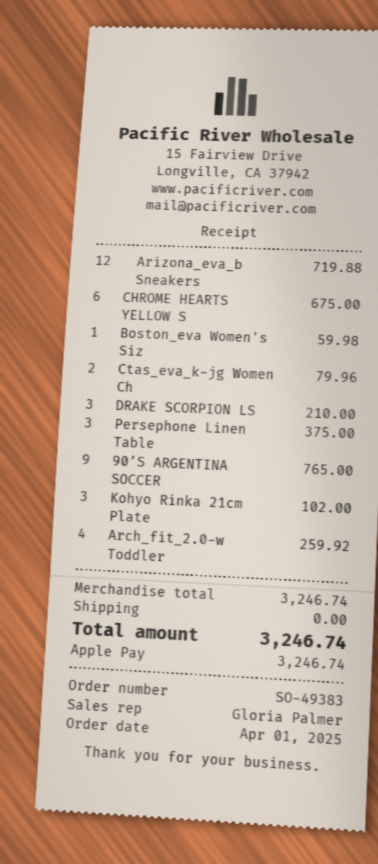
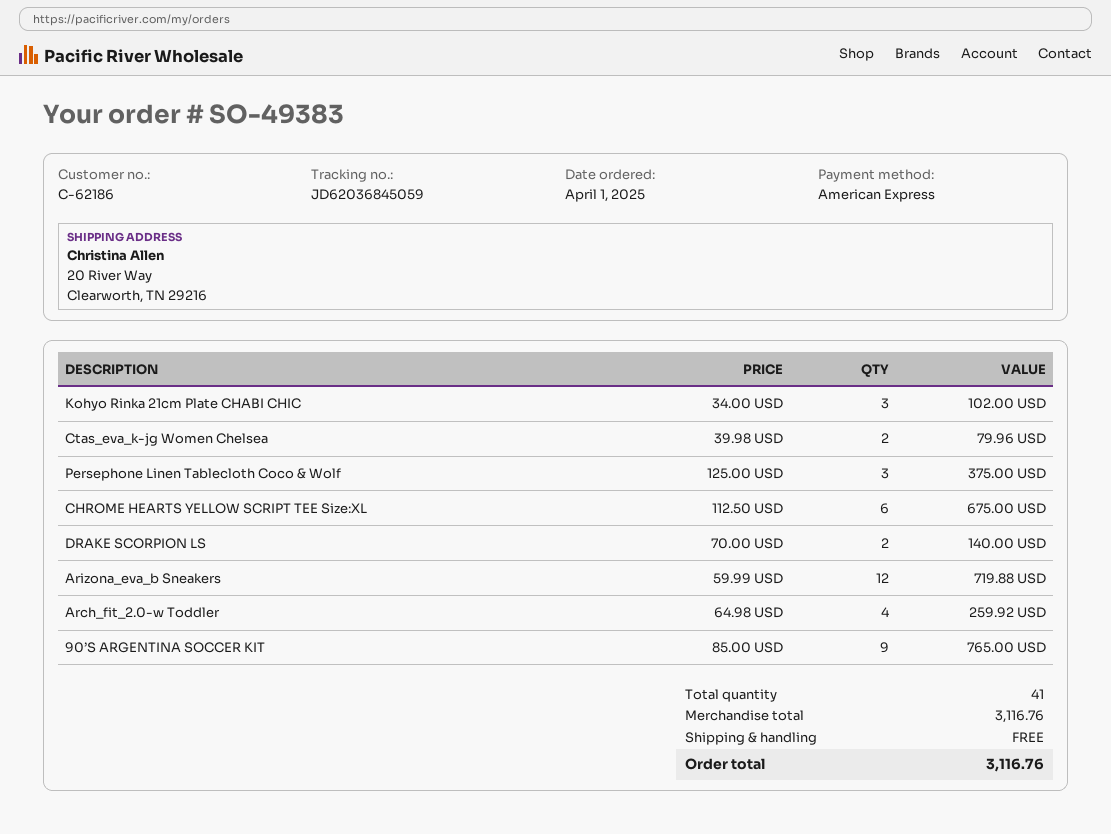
payment method: Apple Pay -> American Express
Boston_eva Women's Siz: 1 for 59.98 -> none
DRAKE SCORPION LS: 3 for 210.00 -> 2 for 140.00
subtotal: 3246.74 -> 3116.76
total: 3246.74 -> 3116.76

